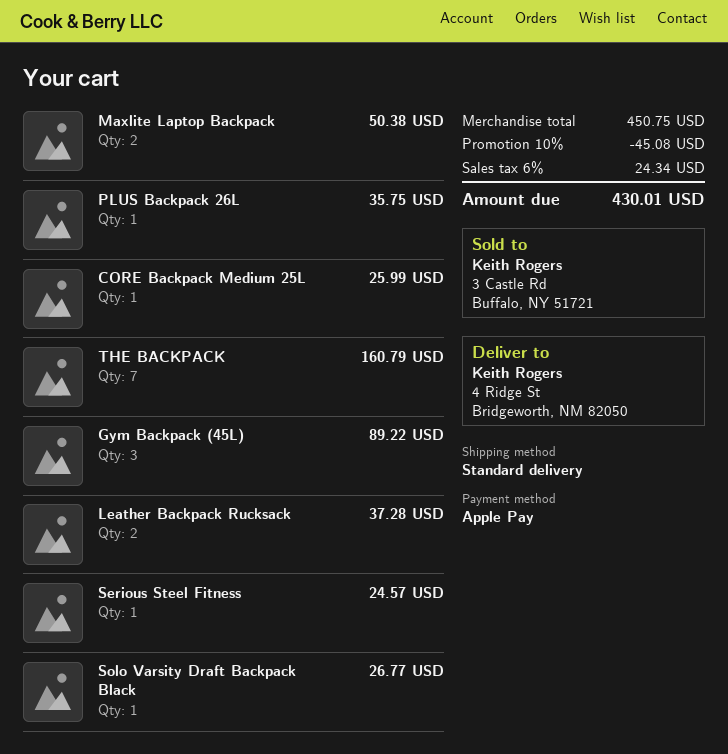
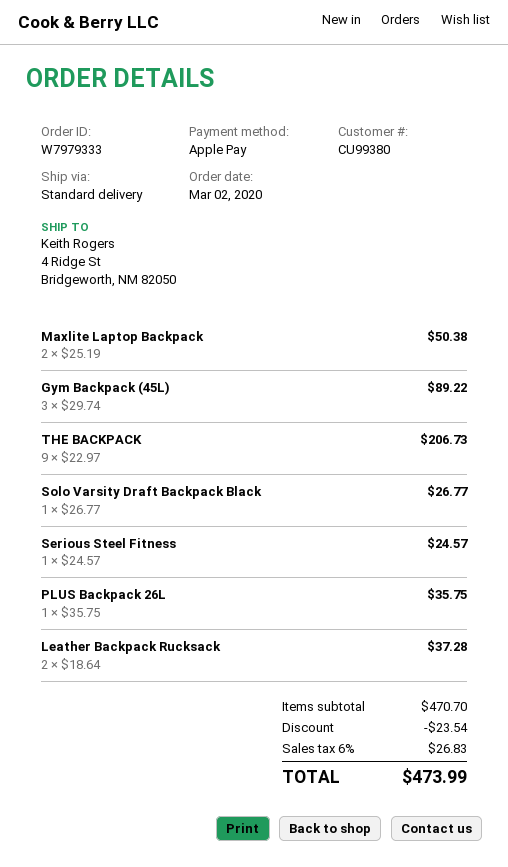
CORE Backpack Medium 25L: 1 for 25.99 -> none
THE BACKPACK: 7 for 160.79 -> 9 for 206.73
subtotal: 450.75 -> 470.70
discount: 45.08 -> 23.54
tax: 6% = 24.34 -> 6% = 26.83
total: 430.01 -> 473.99

